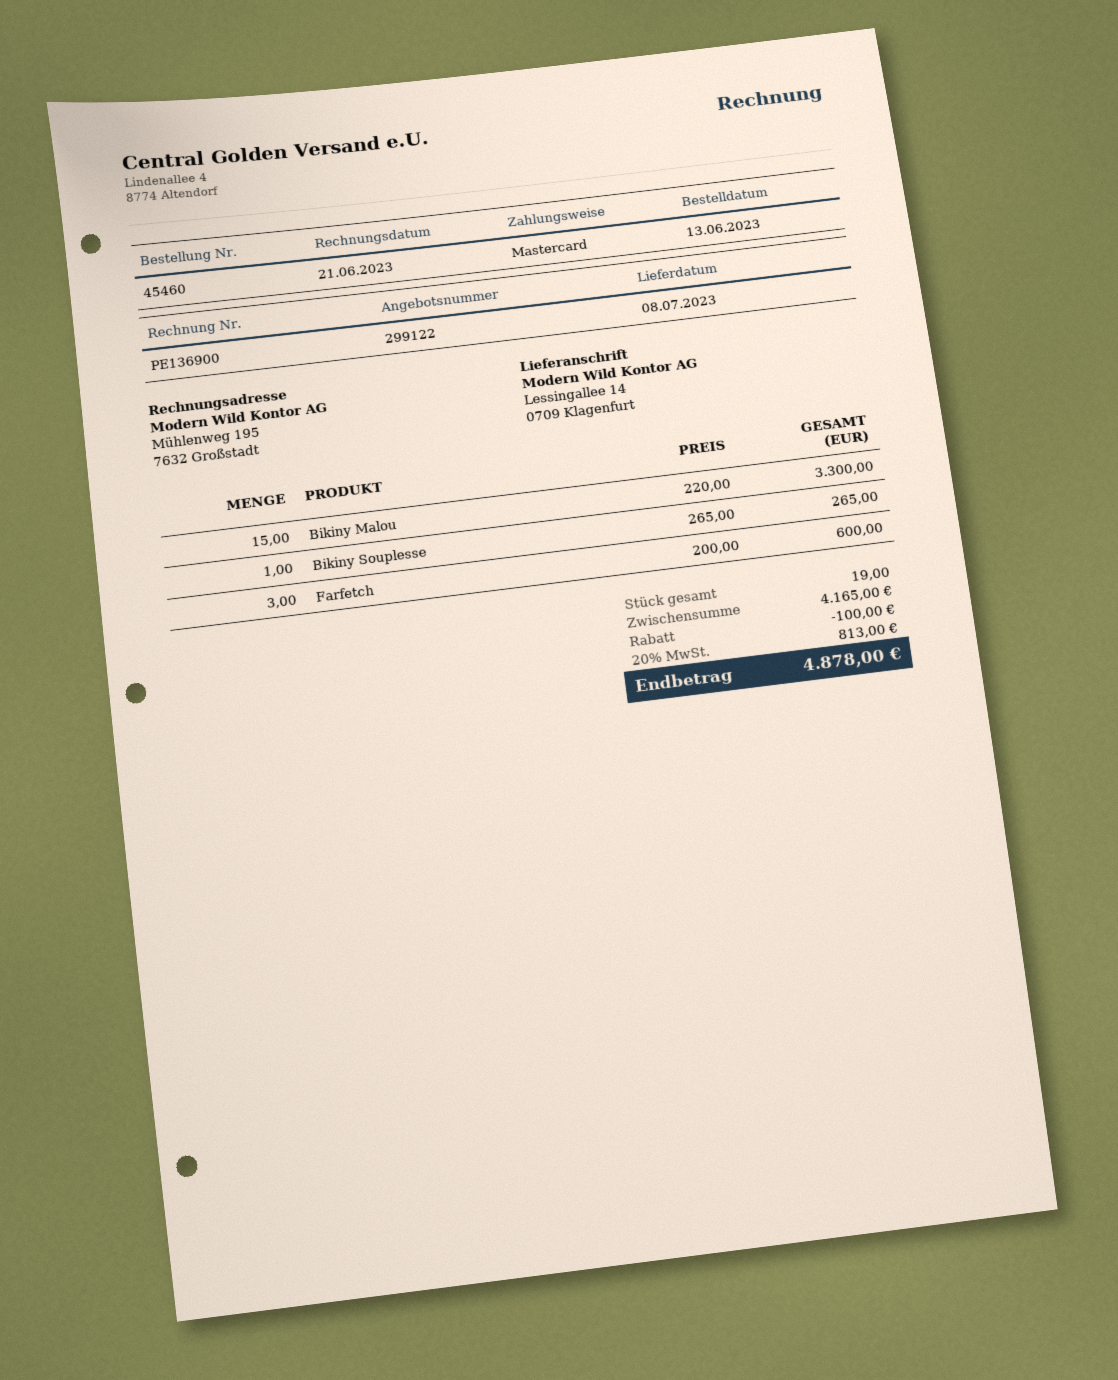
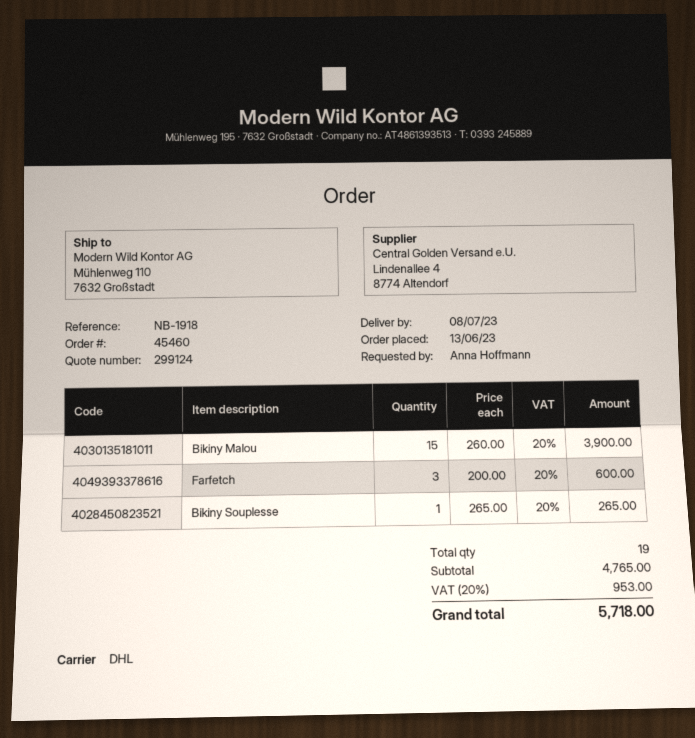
quote number: 299122 -> 299124
ship to: Lessingallee 14, 0709 Klagenfurt -> Mühlenweg 110, 7632 Großstadt
Bikiny Malou: 15 x 220.00 = 3300.00 -> 15 x 260.00 = 3900.00
subtotal: 4165.00 -> 4765.00
discount: 100.00 -> none
tax: 20% = 813.00 -> 20% = 953.00
total: 4878.00 -> 5718.00

